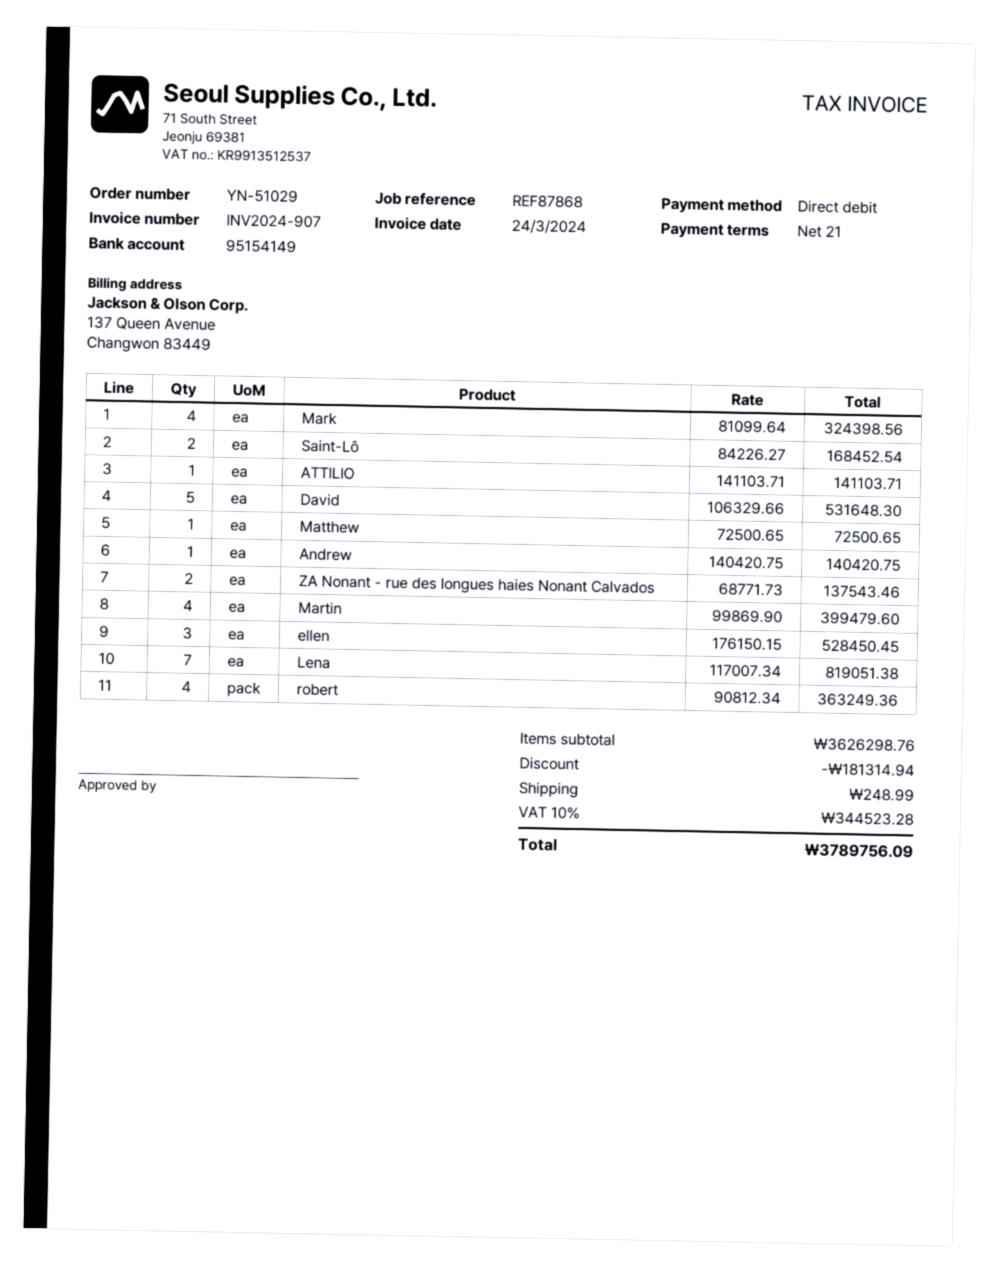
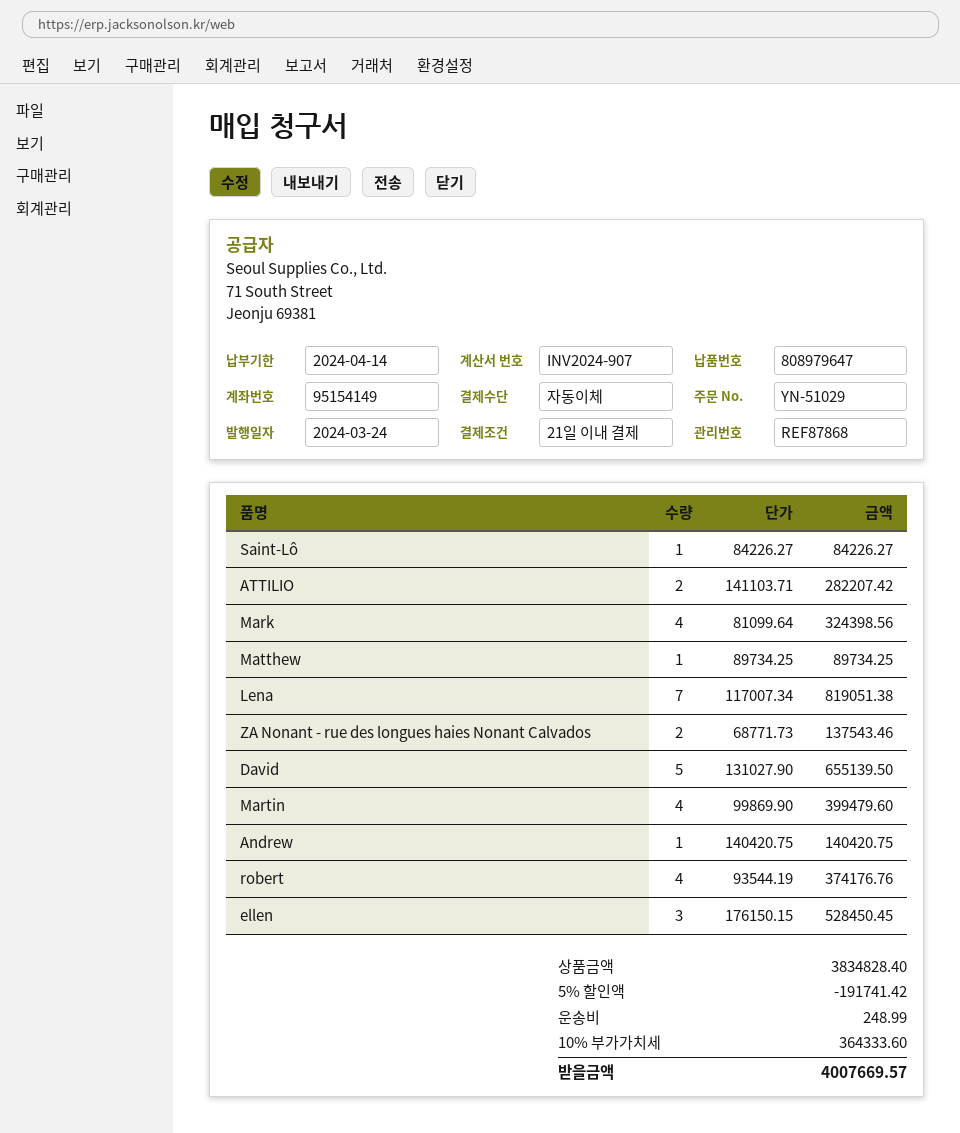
Saint-Lô: 2 x 84226.27 = 168452.54 -> 1 x 84226.27 = 84226.27
ATTILIO: 1 x 141103.71 = 141103.71 -> 2 x 141103.71 = 282207.42
David: 5 x 106329.66 = 531648.30 -> 5 x 131027.90 = 655139.50
Matthew: 1 x 72500.65 = 72500.65 -> 1 x 89734.25 = 89734.25
robert: 4 x 90812.34 = 363249.36 -> 4 x 93544.19 = 374176.76
subtotal: 3626298.76 -> 3834828.40
discount: 181314.94 -> 191741.42
tax: 10% = 344523.28 -> 10% = 364333.60
total: 3789756.09 -> 4007669.57

